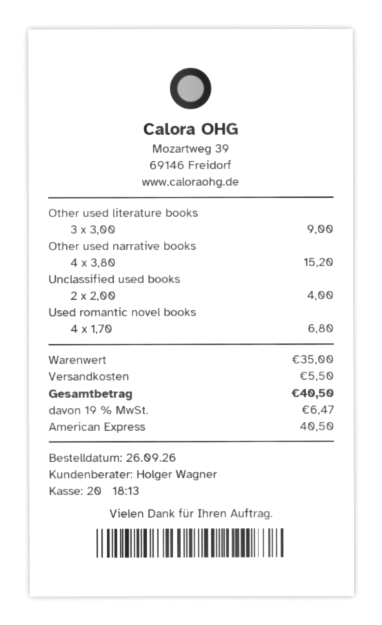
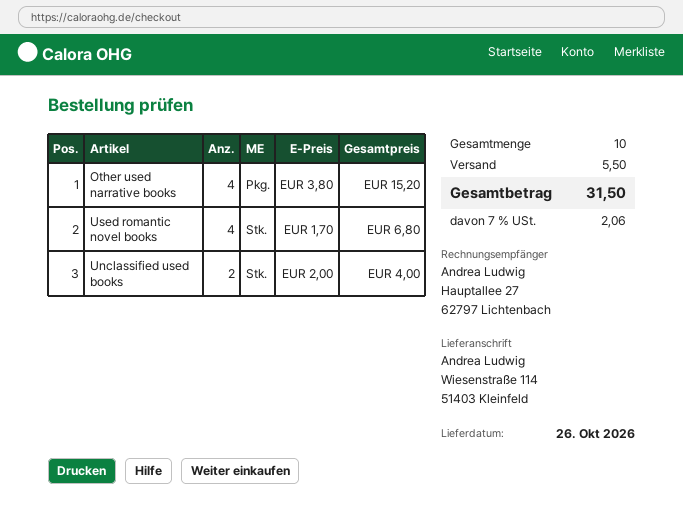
Other used literature books: 3 x 3.00 = 9.00 -> none
tax: 19% = 6.47 -> 7% = 2.06
total: 40.50 -> 31.50

